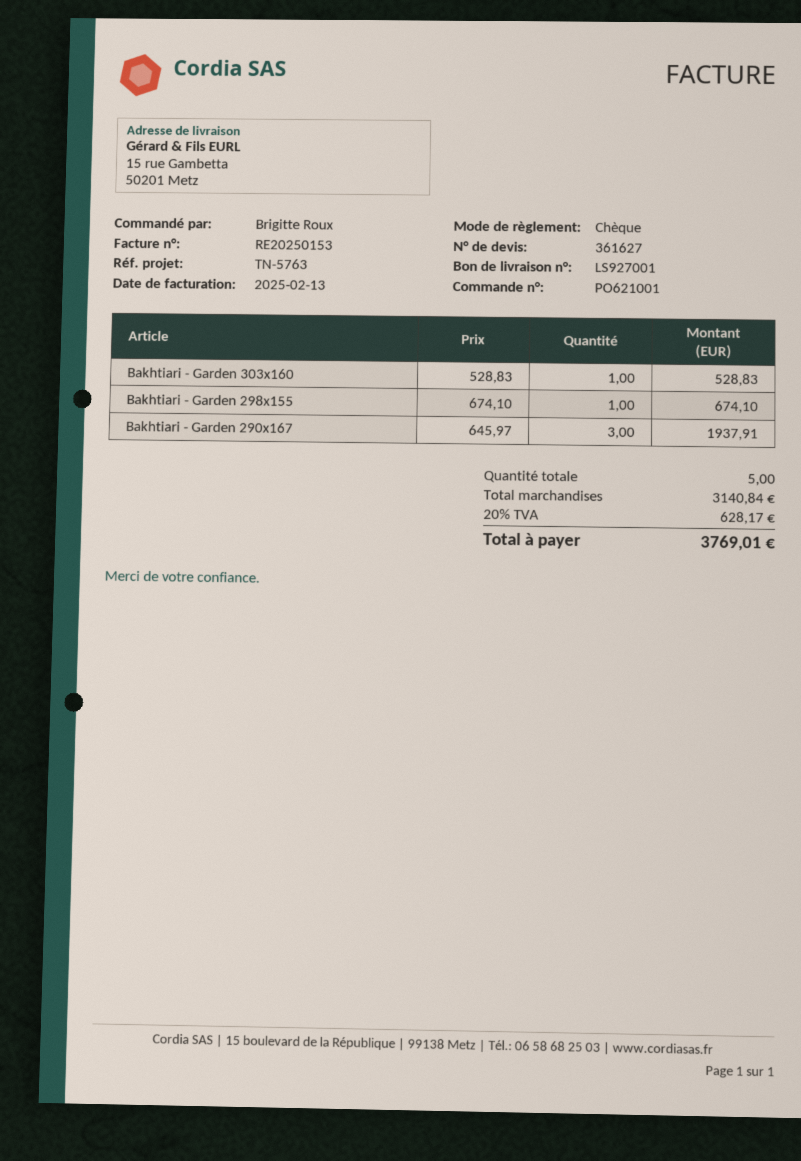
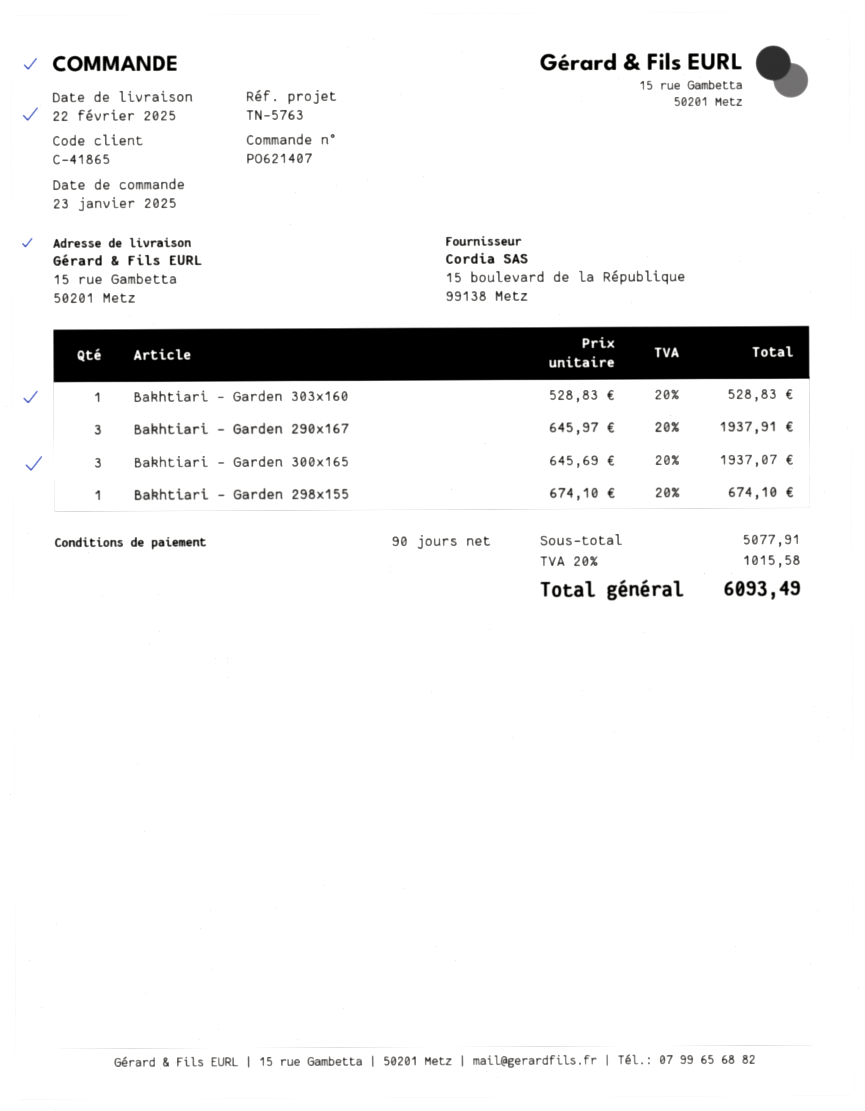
order number: PO621001 -> PO621407
Bakhtiari - Garden 300x165: none -> 3 x 645.69 = 1937.07
subtotal: 3140.84 -> 5077.91
tax: 20% = 628.17 -> 20% = 1015.58
total: 3769.01 -> 6093.49

